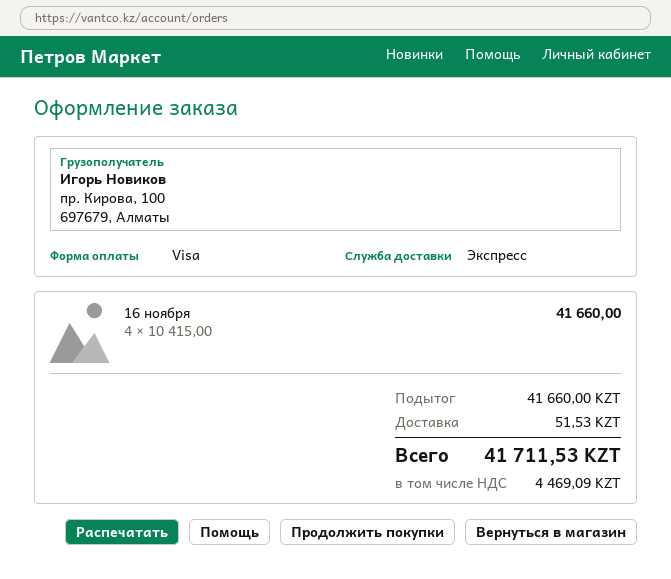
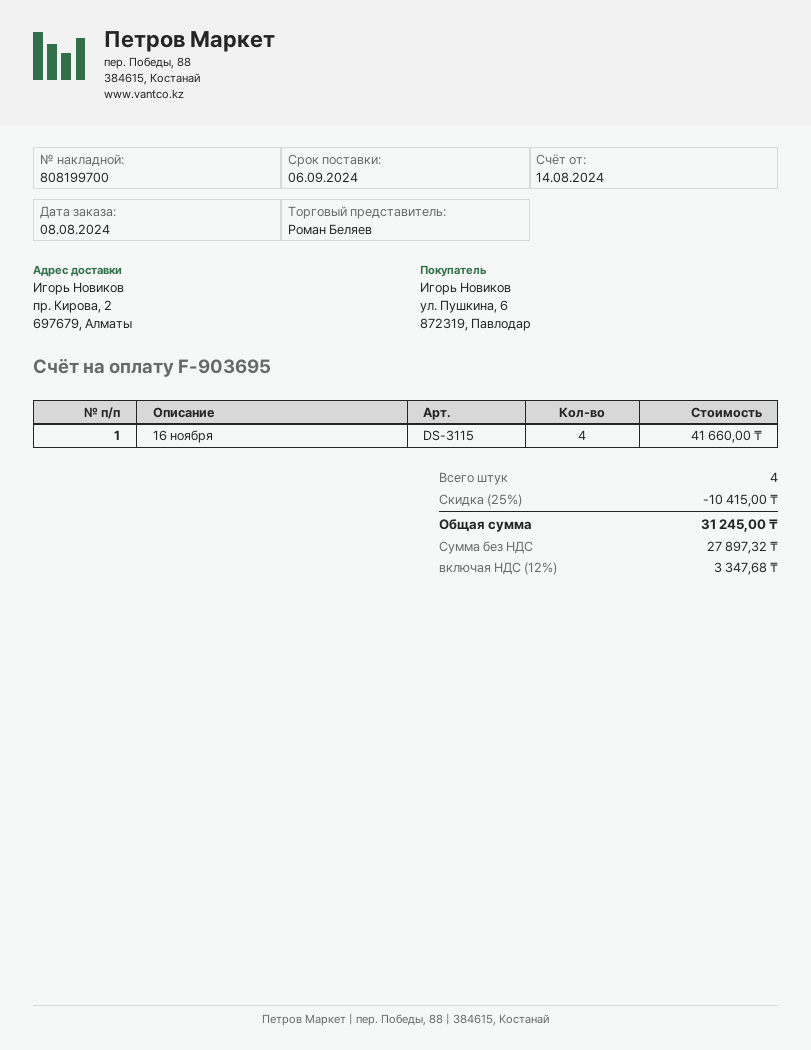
ship to: пр. Кирова, 100, 697679, Алматы -> пр. Кирова, 2, 697679, Алматы
discount: none -> 25% = 10415.00
shipping: 51.53 -> none
tax: 4469.09 -> 3347.68
total: 41711.53 -> 31245.00

